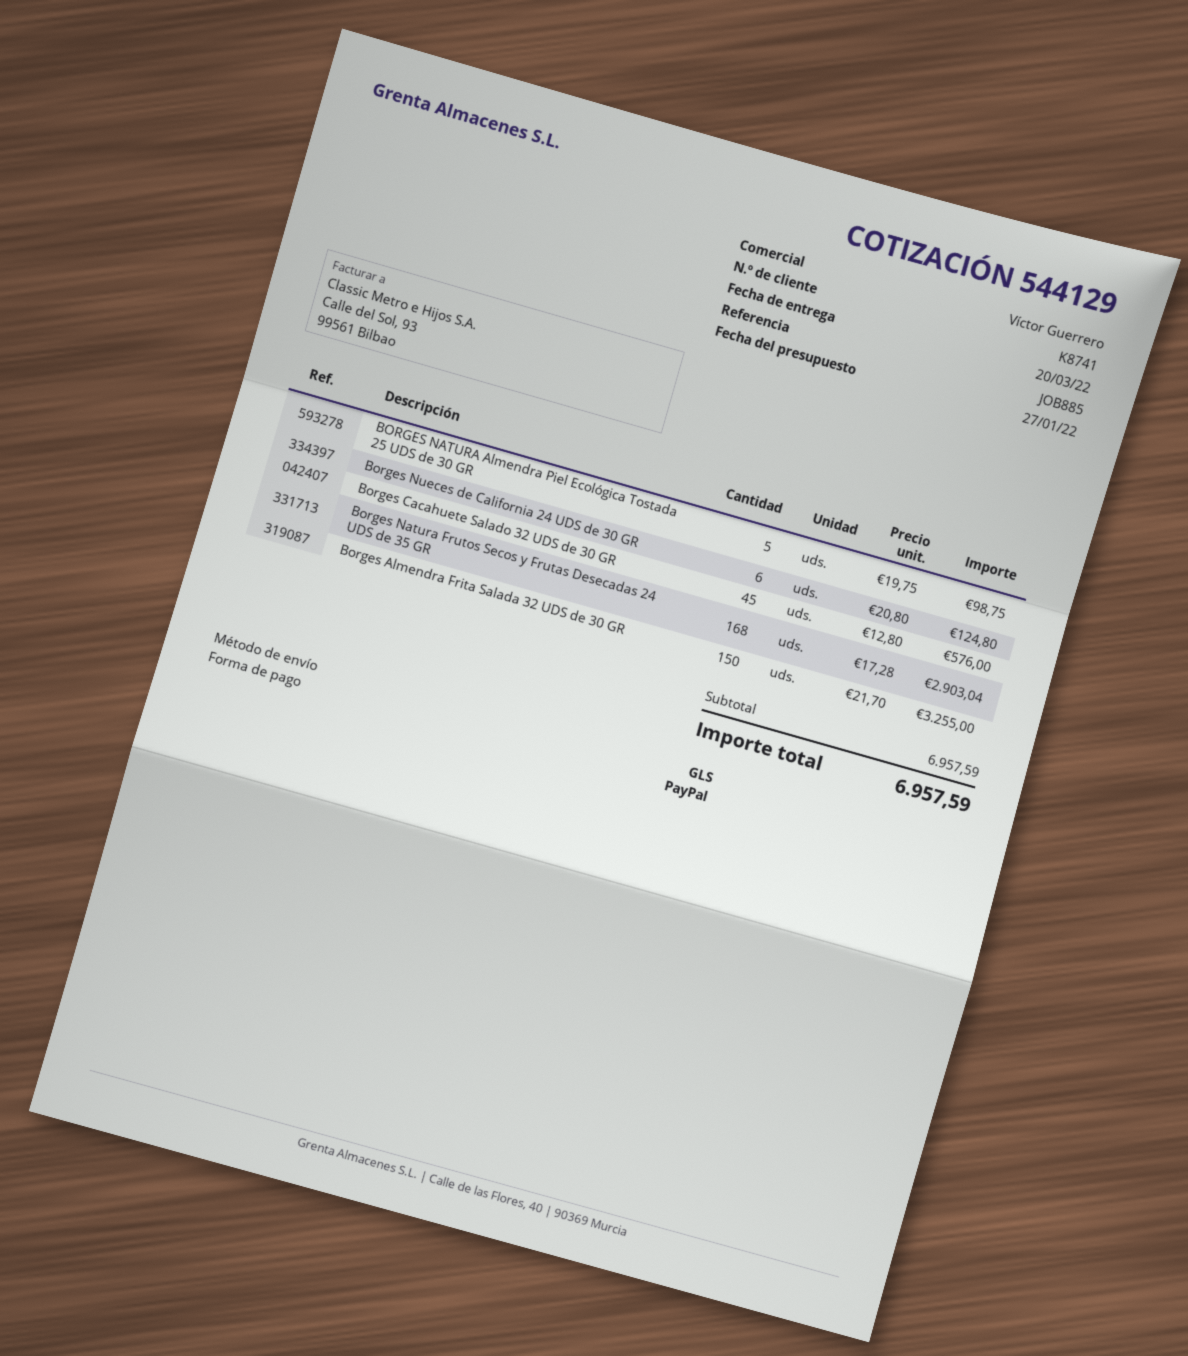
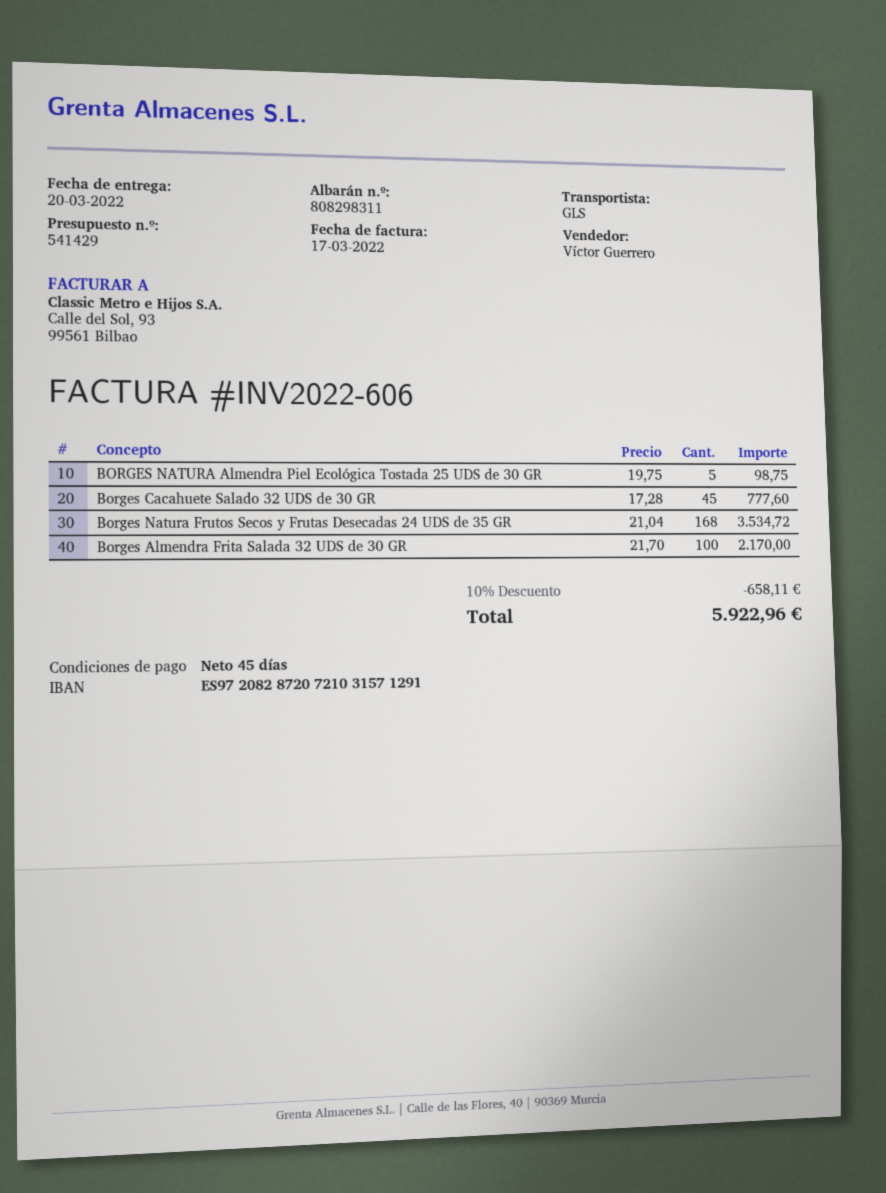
quote number: 544129 -> 541429
Borges Nueces de California 24 UDS de 30 GR: 6 x 20.80 = 124.80 -> none
Borges Cacahuete Salado 32 UDS de 30 GR: 45 x 12.80 = 576.00 -> 45 x 17.28 = 777.60
Borges Natura Frutos Secos y Frutas Desecadas 24 UDS de 35 GR: 168 x 17.28 = 2903.04 -> 168 x 21.04 = 3534.72
Borges Almendra Frita Salada 32 UDS de 30 GR: 150 x 21.70 = 3255.00 -> 100 x 21.70 = 2170.00
discount: none -> 10% = 658.11
total: 6957.59 -> 5922.96

